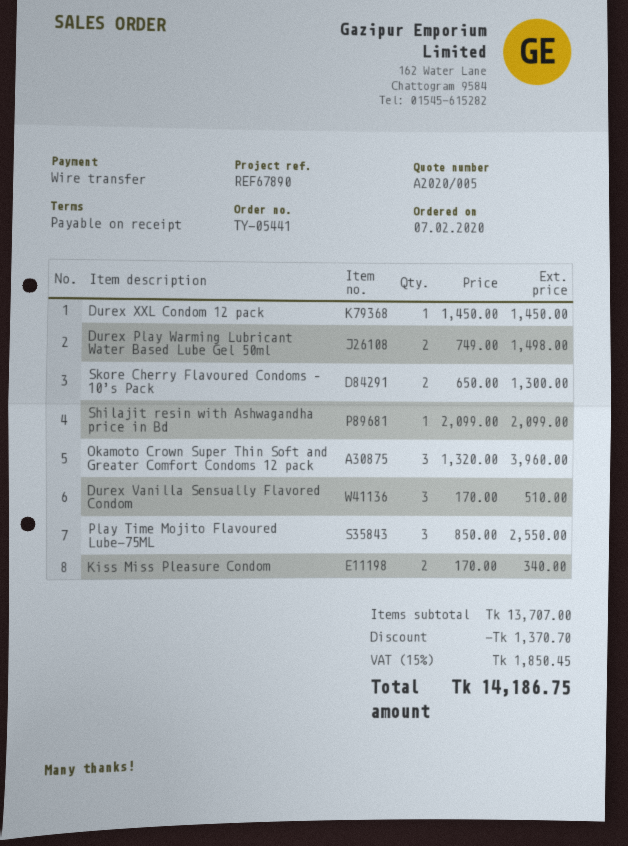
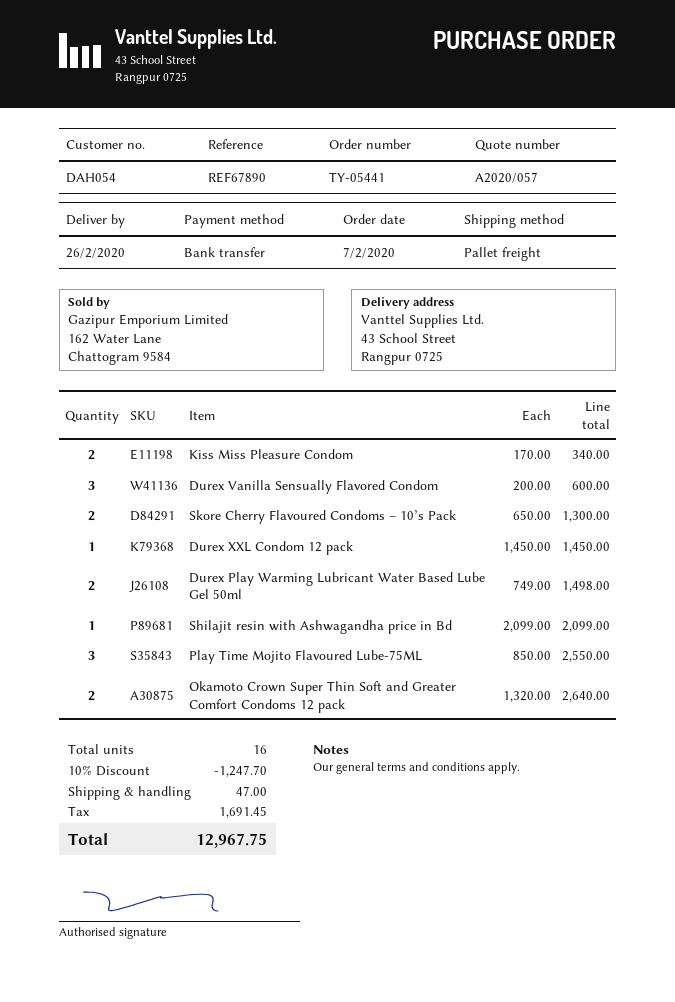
quote number: A2020/005 -> A2020/057
Okamoto Crown Super Thin Soft and Greater Comfort Condoms 12 pack: 3 x 1320.00 = 3960.00 -> 2 x 1320.00 = 2640.00
Durex Vanilla Sensually Flavored Condom: 3 x 170.00 = 510.00 -> 3 x 200.00 = 600.00
discount: 1370.70 -> 1247.70
shipping: none -> 47.00
tax: 1850.45 -> 1691.45
total: 14186.75 -> 12967.75

